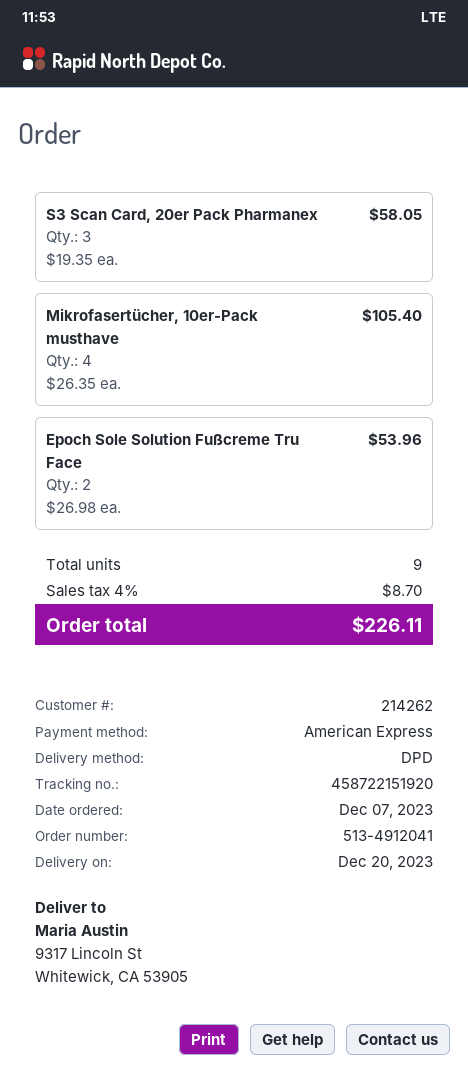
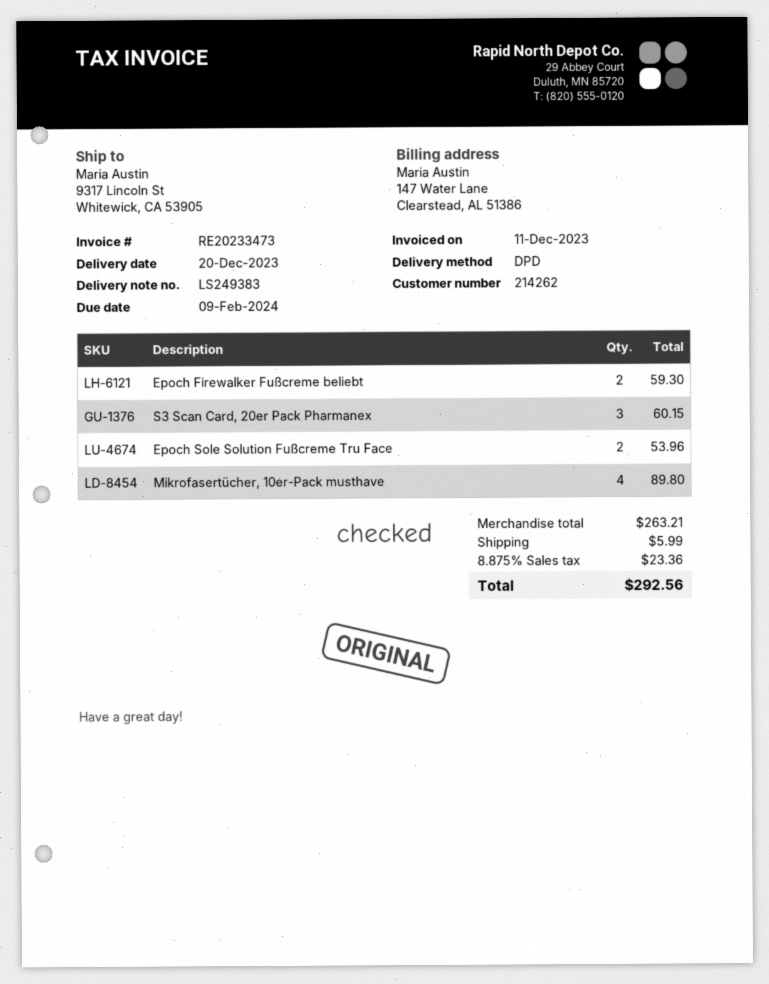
S3 Scan Card, 20er Pack Pharmanex: 3 for 58.05 -> 3 for 60.15
Mikrofasertücher, 10er-Pack musthave: 4 for 105.40 -> 4 for 89.80
Epoch Firewalker Fußcreme beliebt: none -> 2 for 59.30
shipping: none -> 5.99
tax: 4% = 8.70 -> 8.875% = 23.36
total: 226.11 -> 292.56

